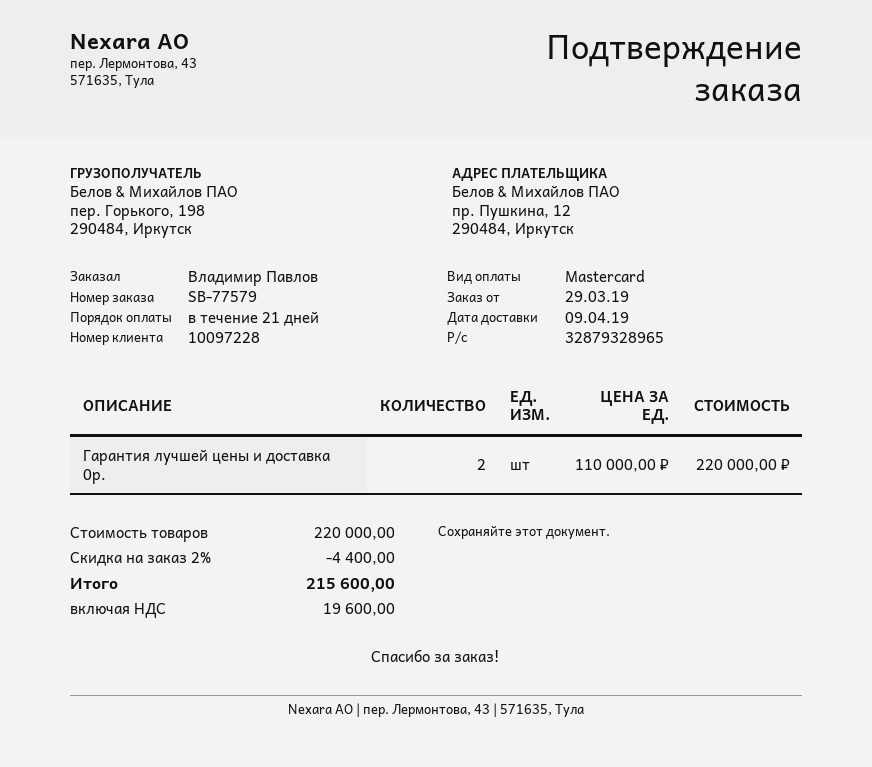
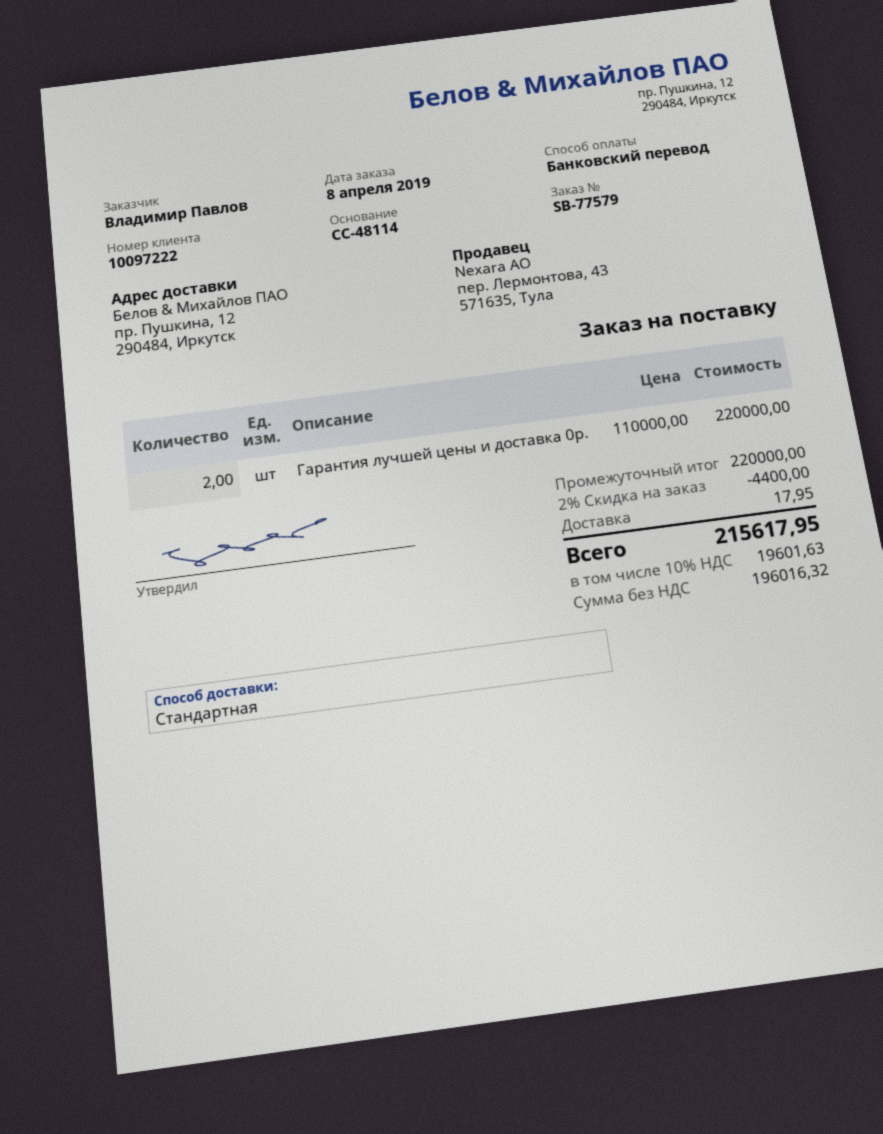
order date: 2019-03-29 -> 2019-04-08
customer number: 10097228 -> 10097222
payment method: Mastercard -> bank transfer
ship to: пер. Горького, 198, 290484, Иркутск -> пр. Пушкина, 12, 290484, Иркутск
shipping: none -> 17.95
tax: 19600.00 -> 19601.63
total: 215600.00 -> 215617.95

